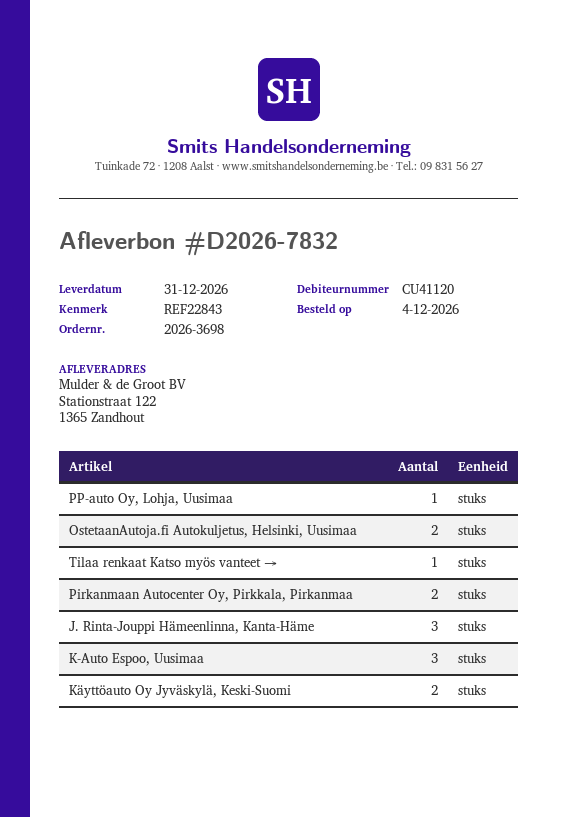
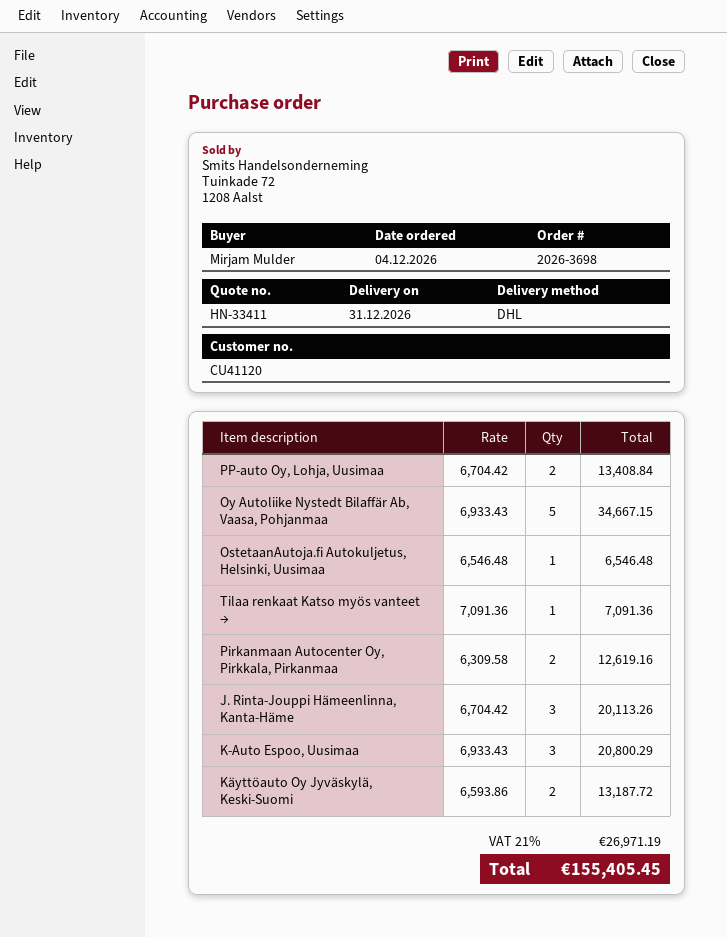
PP-auto Oy, Lohja, Uusimaa: 1 -> 2
OstetaanAutoja.fi Autokuljetus, Helsinki, Uusimaa: 2 -> 1
Oy Autoliike Nystedt Bilaffär Ab, Vaasa, Pohjanmaa: none -> 5

